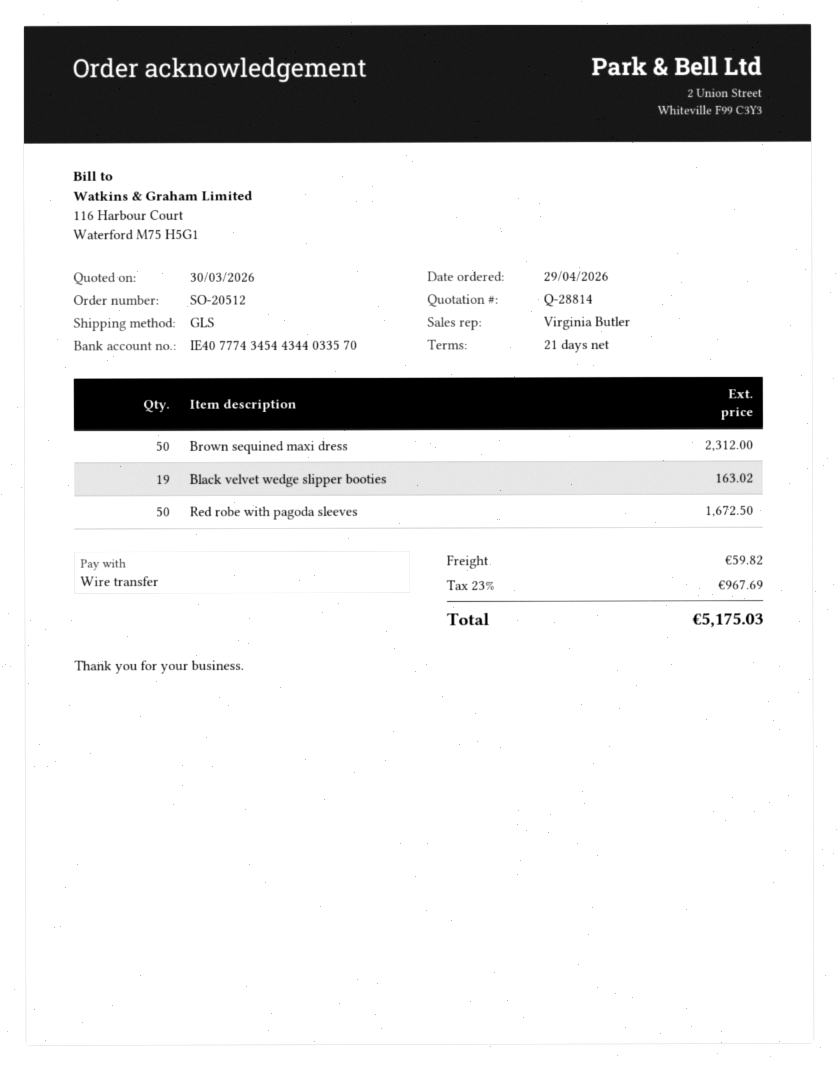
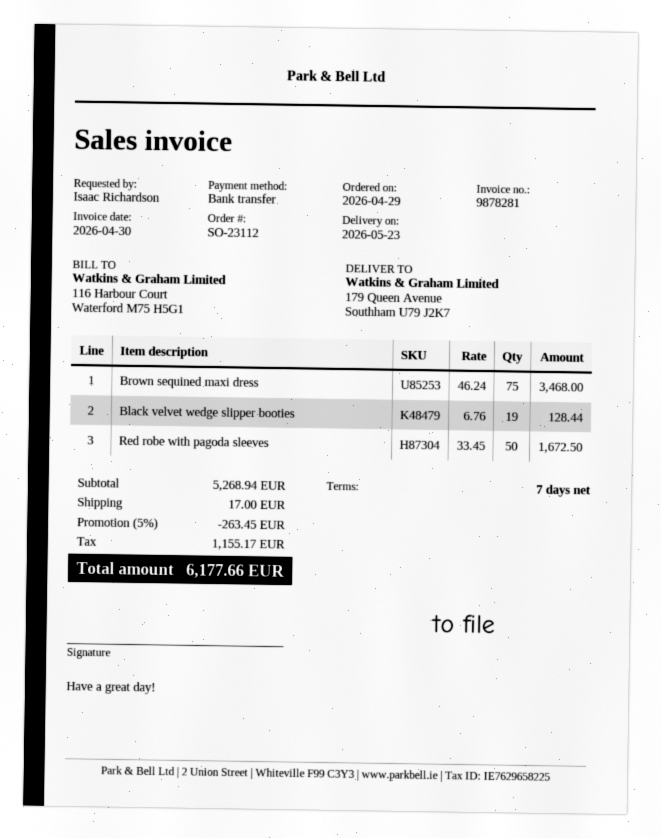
order number: SO-20512 -> SO-23112
payment terms: 21 days -> 7 days
Brown sequined maxi dress: 50 for 2312.00 -> 75 for 3468.00
Black velvet wedge slipper booties: 19 for 163.02 -> 19 for 128.44
discount: none -> 5% = 263.45
shipping: 59.82 -> 17.00
tax: 967.69 -> 1155.17
total: 5175.03 -> 6177.66

